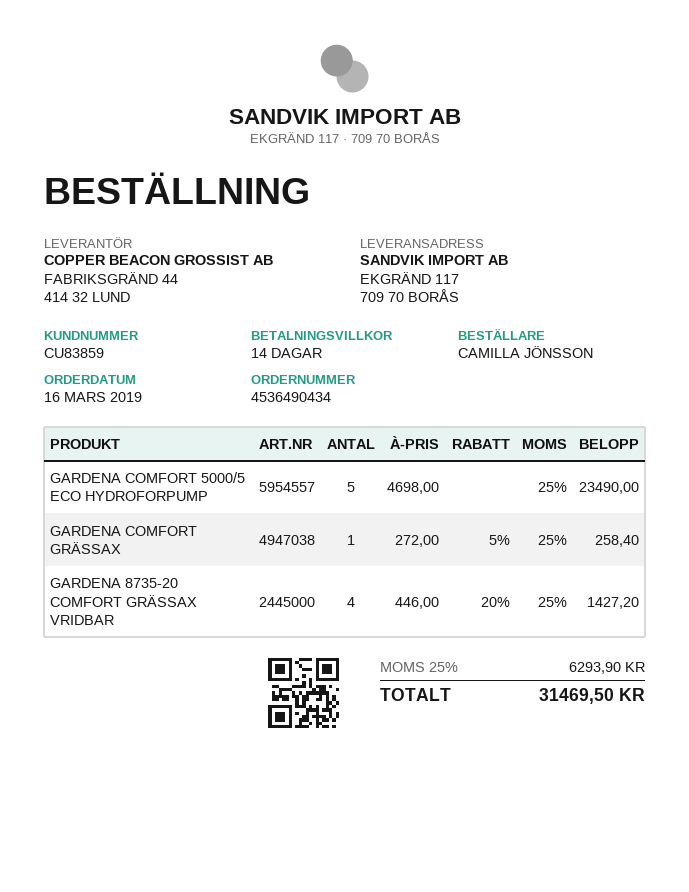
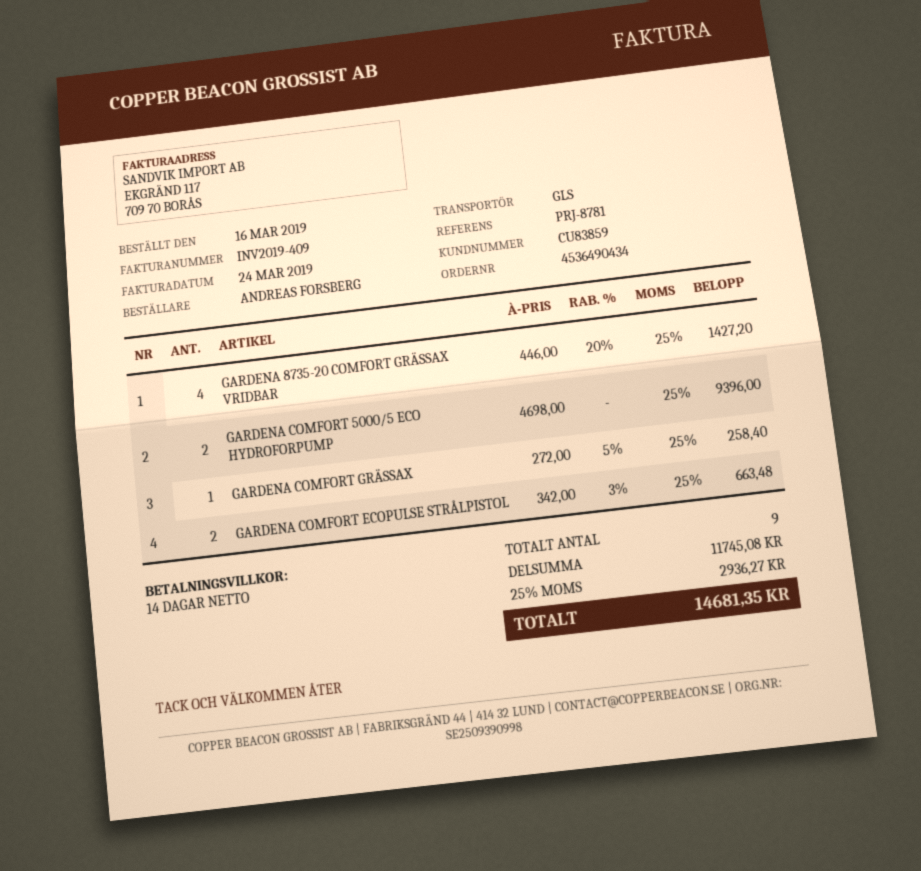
ordered by: CAMILLA JÖNSSON -> ANDREAS FORSBERG
GARDENA COMFORT 5000/5 ECO HYDROFORPUMP: 5 x 4698.00 = 23490.00 -> 2 x 4698.00 = 9396.00
GARDENA COMFORT ECOPULSE STRÅLPISTOL: none -> 2 x 342.00 - 3% = 663.48
tax: 25% = 6293.90 -> 25% = 2936.27
total: 31469.50 -> 14681.35

